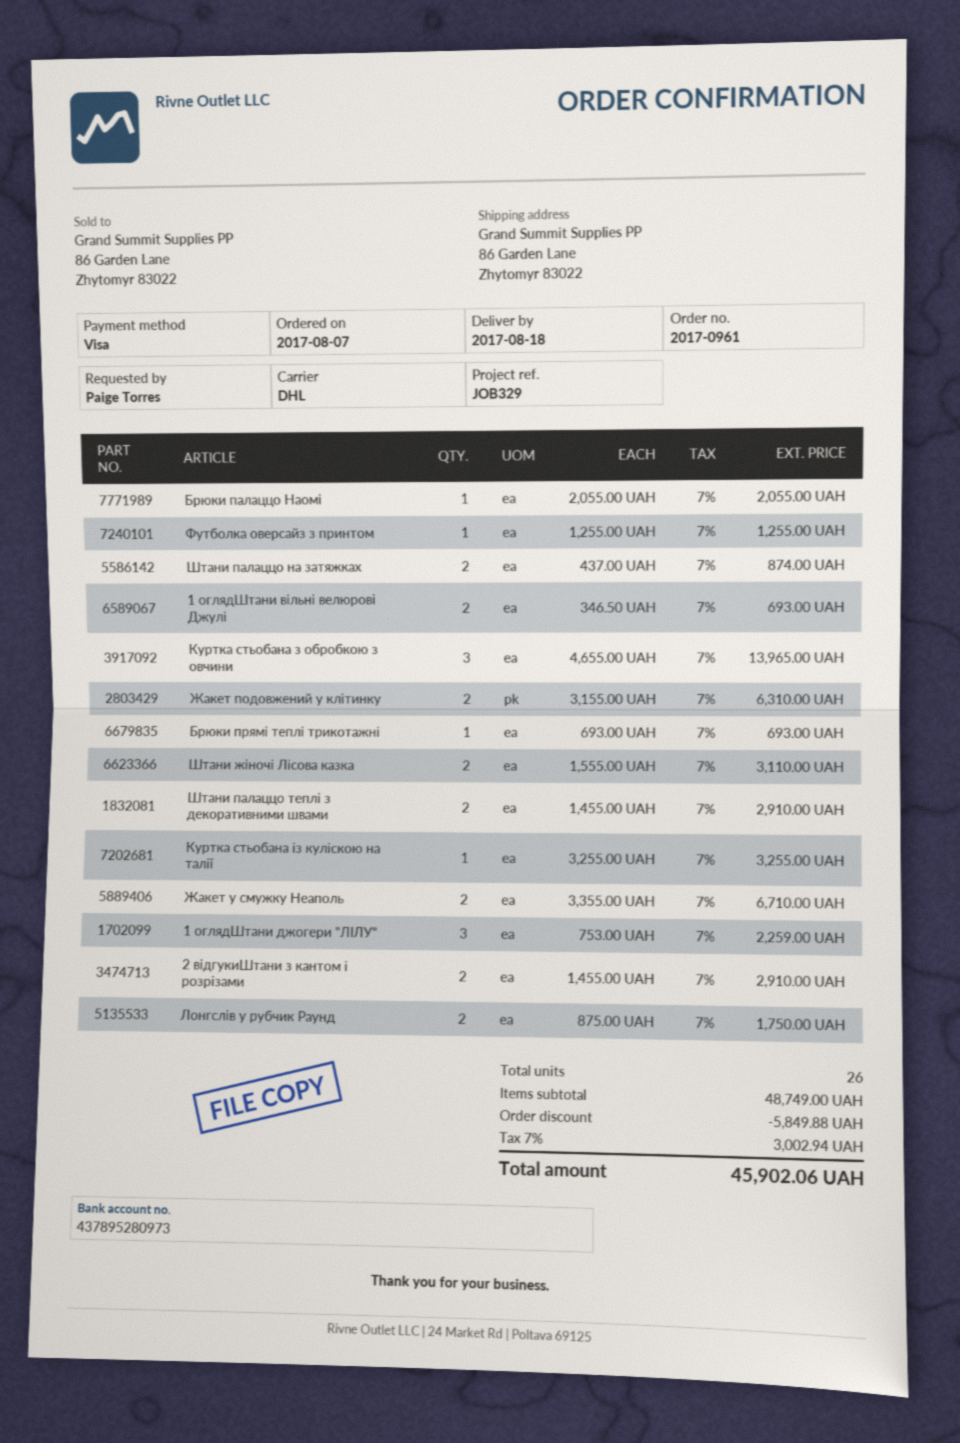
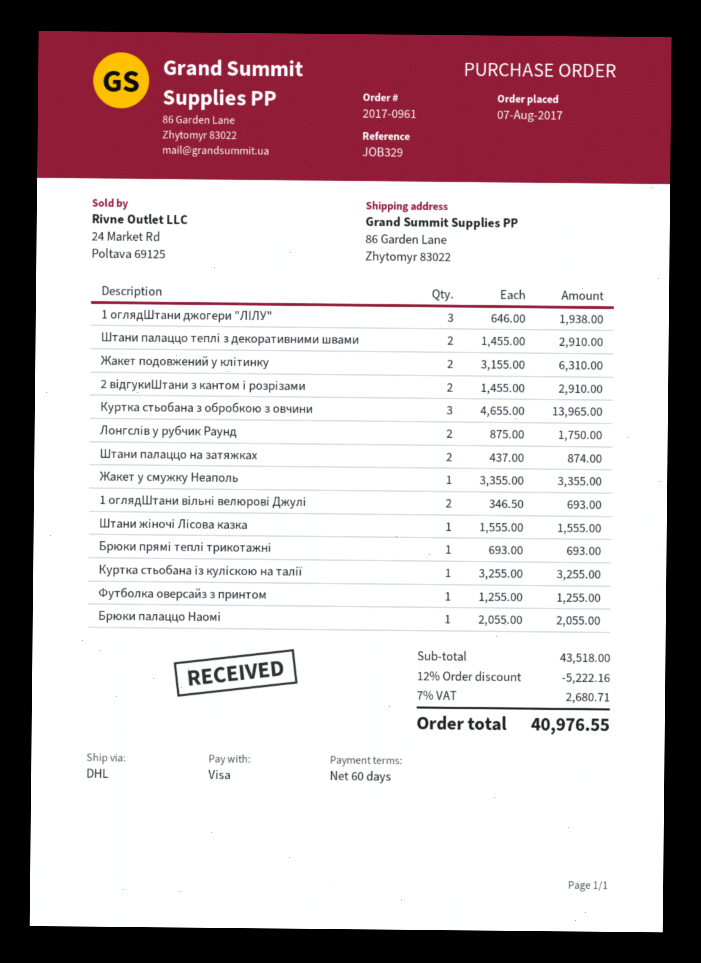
Штани жіночі Лісова казка: 2 x 1555.00 = 3110.00 -> 1 x 1555.00 = 1555.00
Жакет у смужку Неаполь: 2 x 3355.00 = 6710.00 -> 1 x 3355.00 = 3355.00
1 оглядШтани джогери "ЛІЛУ": 3 x 753.00 = 2259.00 -> 3 x 646.00 = 1938.00
subtotal: 48749.00 -> 43518.00
discount: 5849.88 -> 5222.16
tax: 7% = 3002.94 -> 7% = 2680.71
total: 45902.06 -> 40976.55

